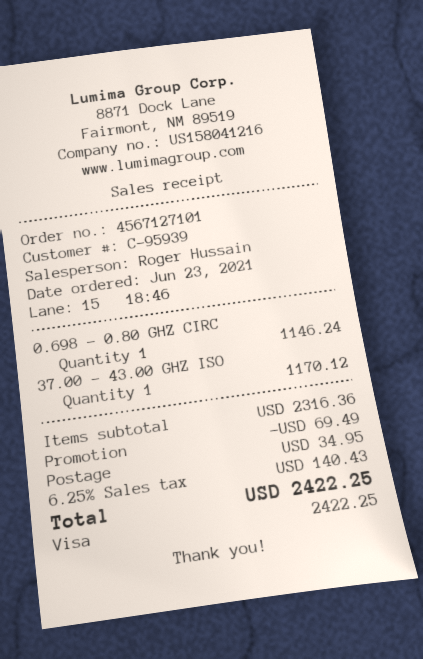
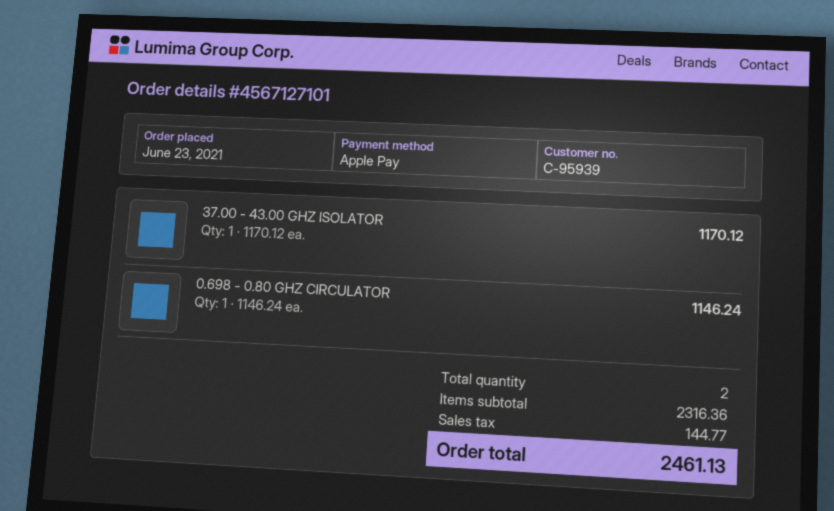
payment method: Visa -> Apple Pay
discount: 69.49 -> none
shipping: 34.95 -> none
tax: 140.43 -> 144.77
total: 2422.25 -> 2461.13

